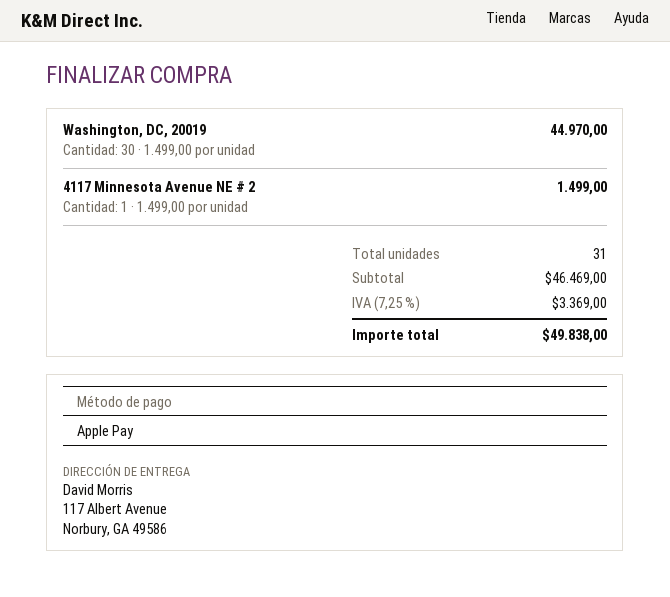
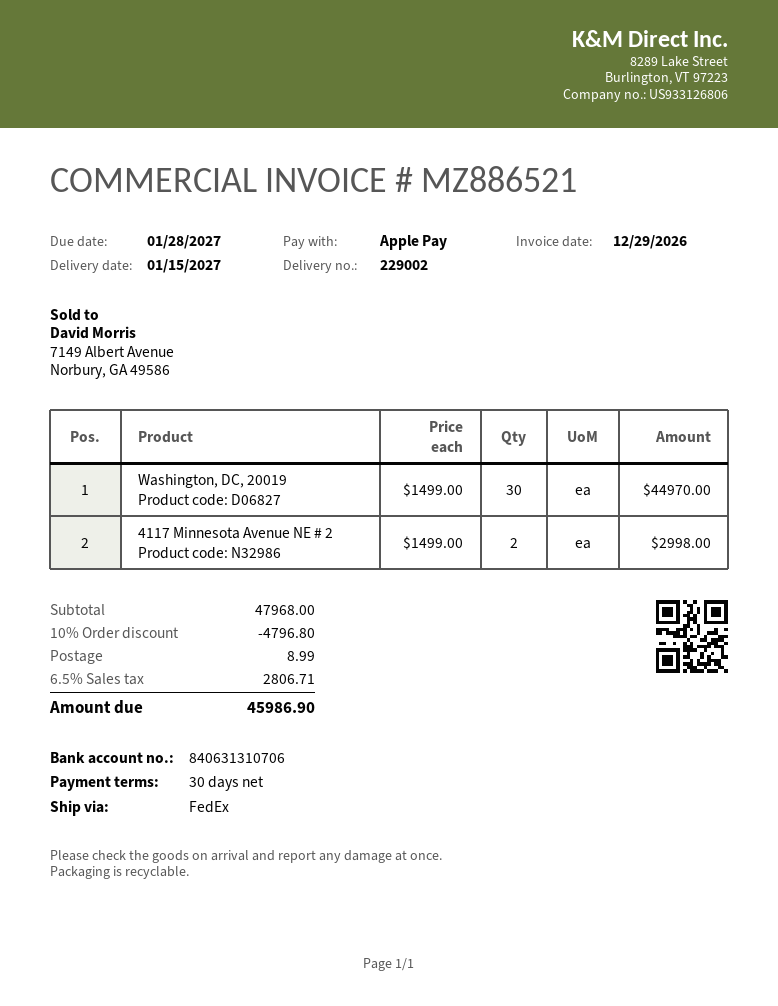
4117 Minnesota Avenue NE # 2: 1 x 1499.00 = 1499.00 -> 2 x 1499.00 = 2998.00
subtotal: 46469.00 -> 47968.00
discount: none -> 10% = 4796.80
shipping: none -> 8.99
tax: 7.25% = 3369.00 -> 6.5% = 2806.71
total: 49838.00 -> 45986.90

